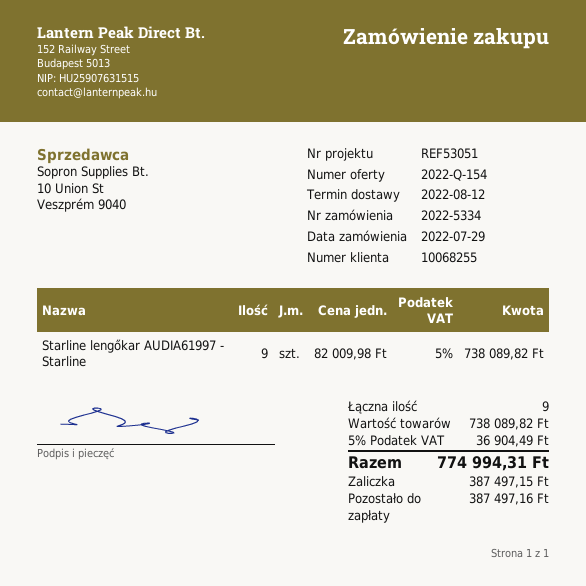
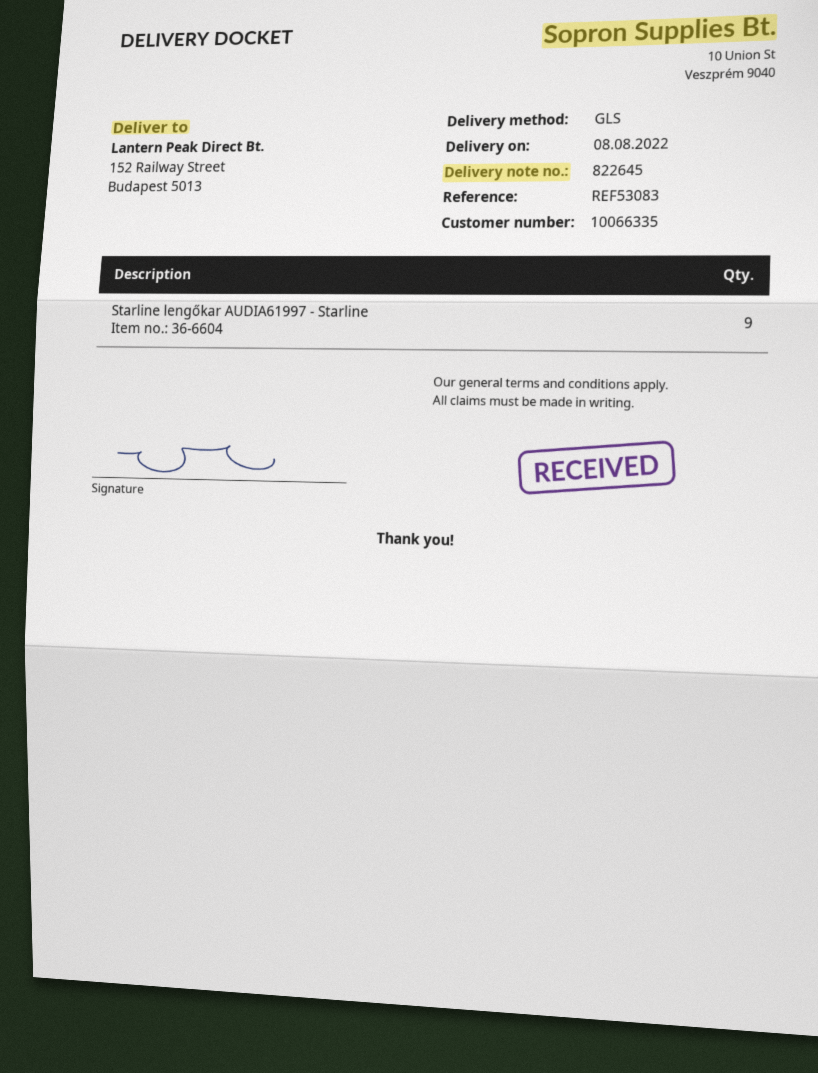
delivery date: 2022-08-12 -> 2022-08-08
customer number: 10068255 -> 10066335
reference: REF53051 -> REF53083

